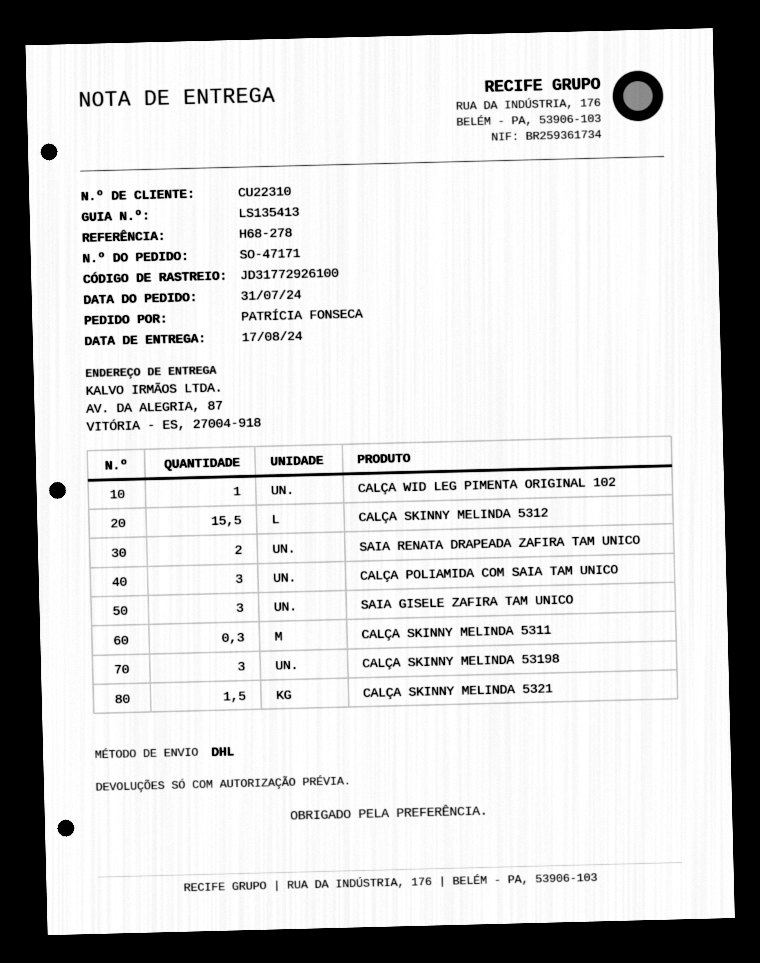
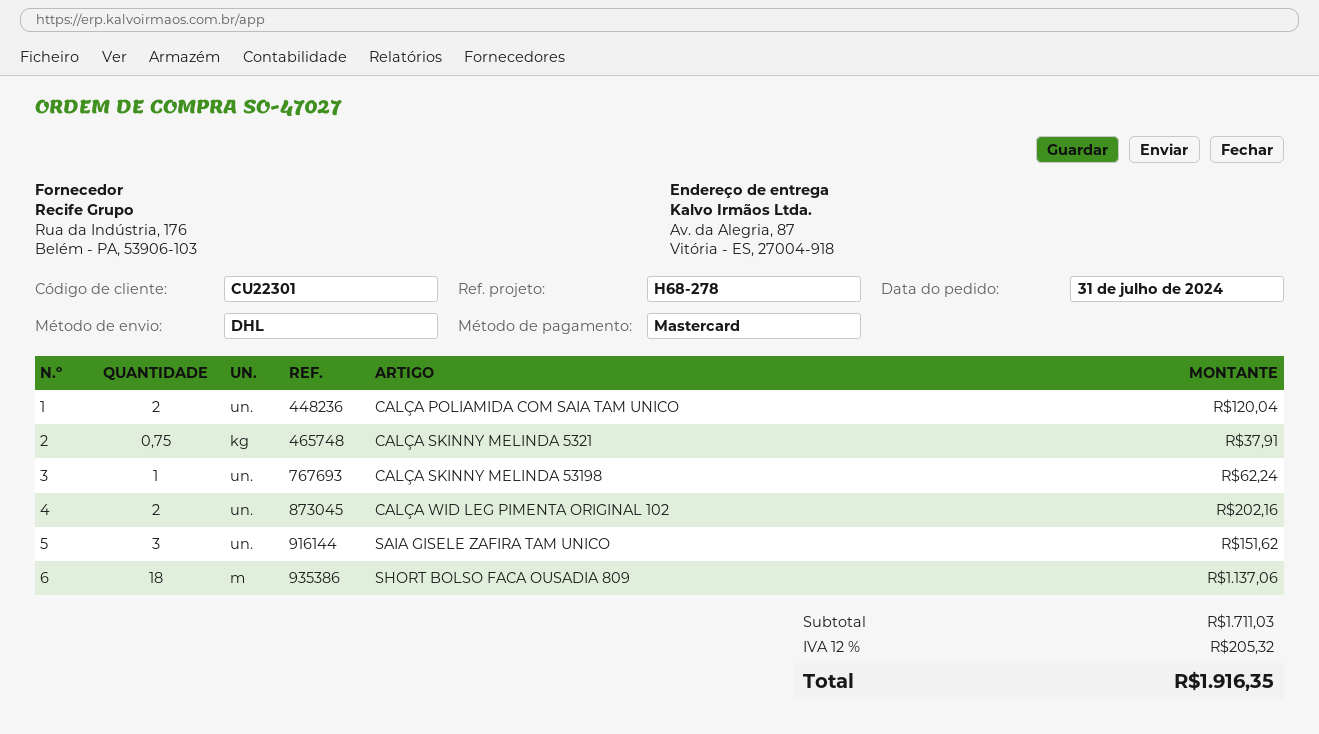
order number: SO-47171 -> SO-47027
customer number: CU22310 -> CU22301
CALÇA WID LEG PIMENTA ORIGINAL 102: 1 -> 2
CALÇA SKINNY MELINDA 5312: 15.5 -> none
SAIA RENATA DRAPEADA ZAFIRA TAM UNICO: 2 -> none
CALÇA POLIAMIDA COM SAIA TAM UNICO: 3 -> 2
CALÇA SKINNY MELINDA 5311: 0.3 -> none
CALÇA SKINNY MELINDA 53198: 3 -> 1
CALÇA SKINNY MELINDA 5321: 1.5 -> 0.75
SHORT BOLSO FACA OUSADIA 809: none -> 18

